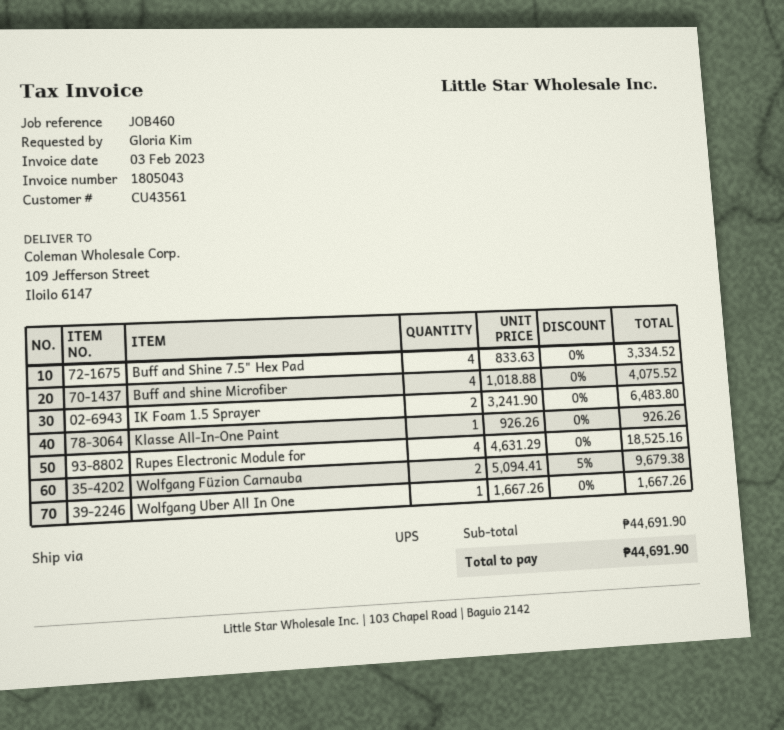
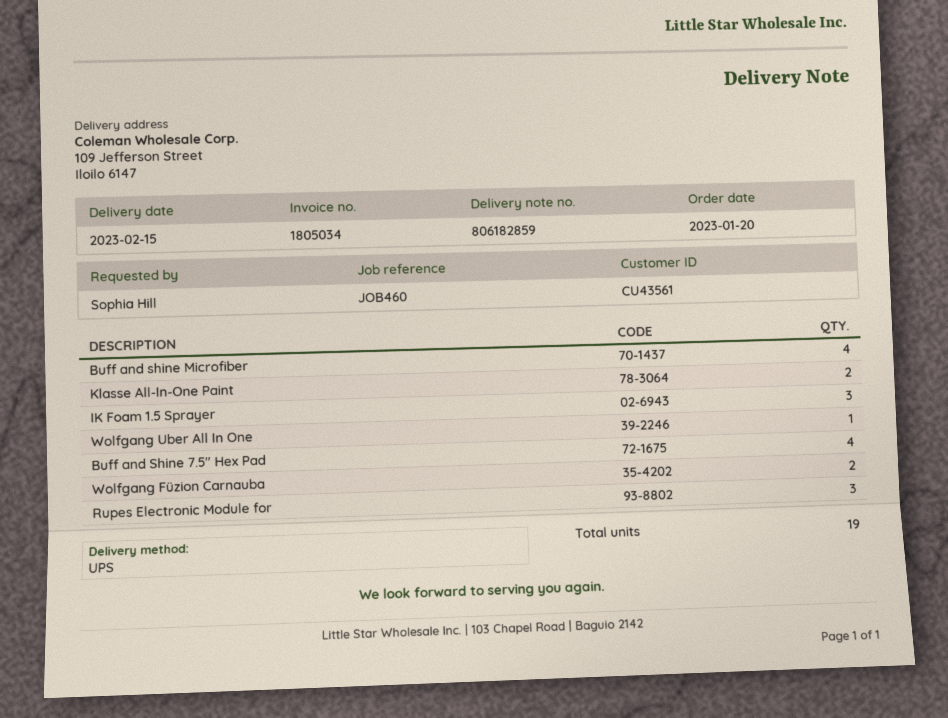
invoice number: 1805043 -> 1805034
ordered by: Gloria Kim -> Sophia Hill
IK Foam 1.5 Sprayer: 2 -> 3
Klasse All-In-One Paint: 1 -> 2
Rupes Electronic Module for: 4 -> 3

